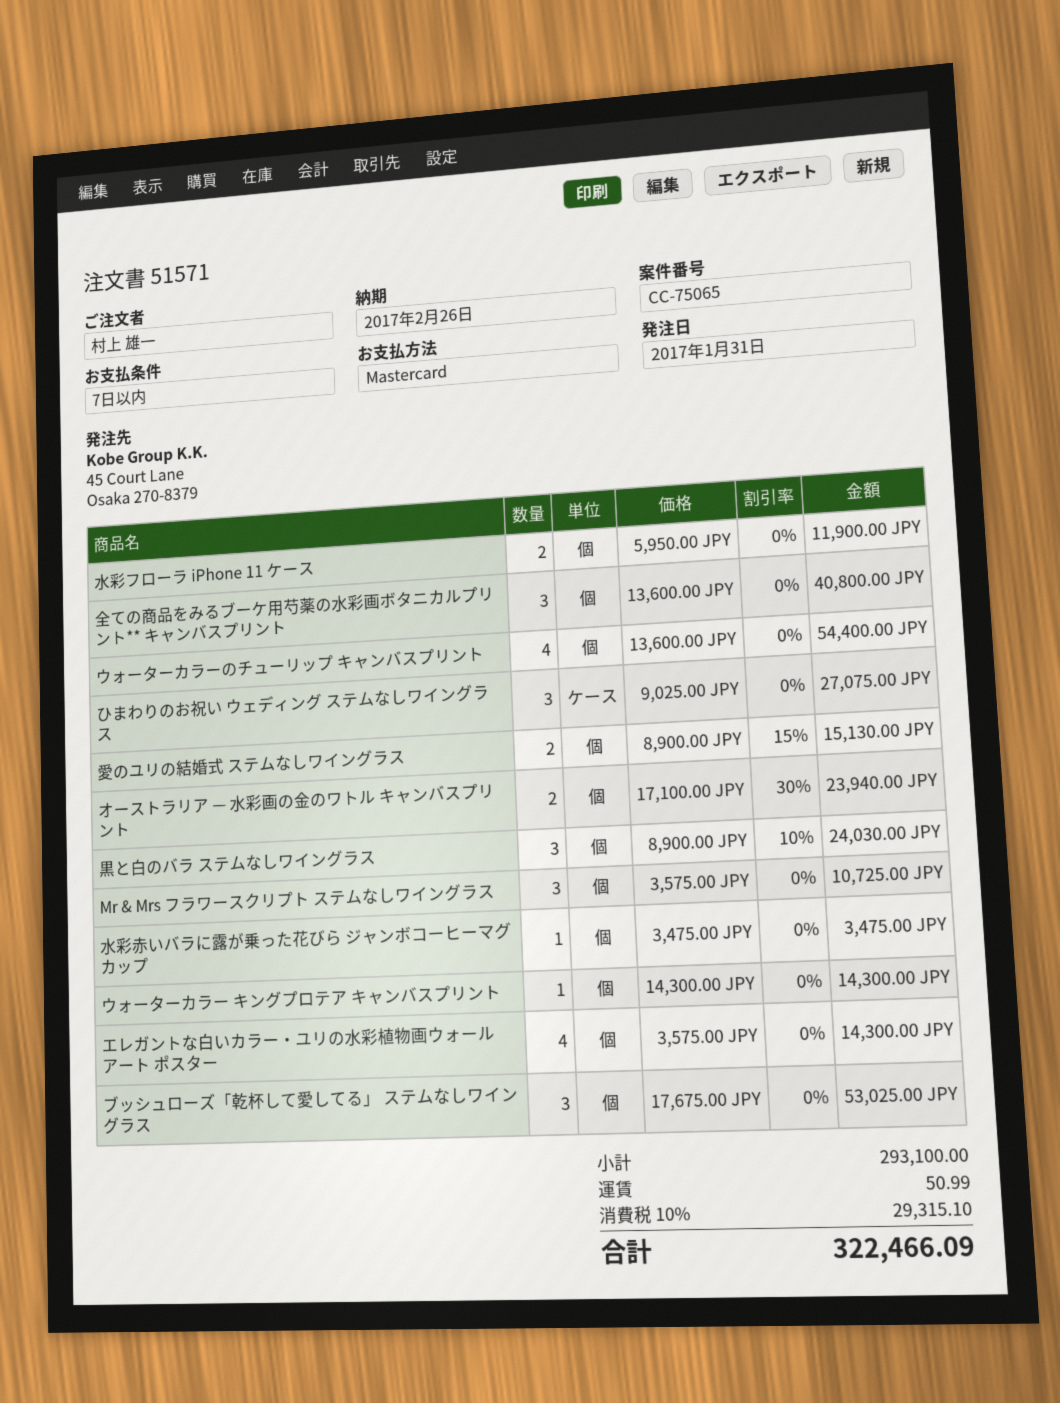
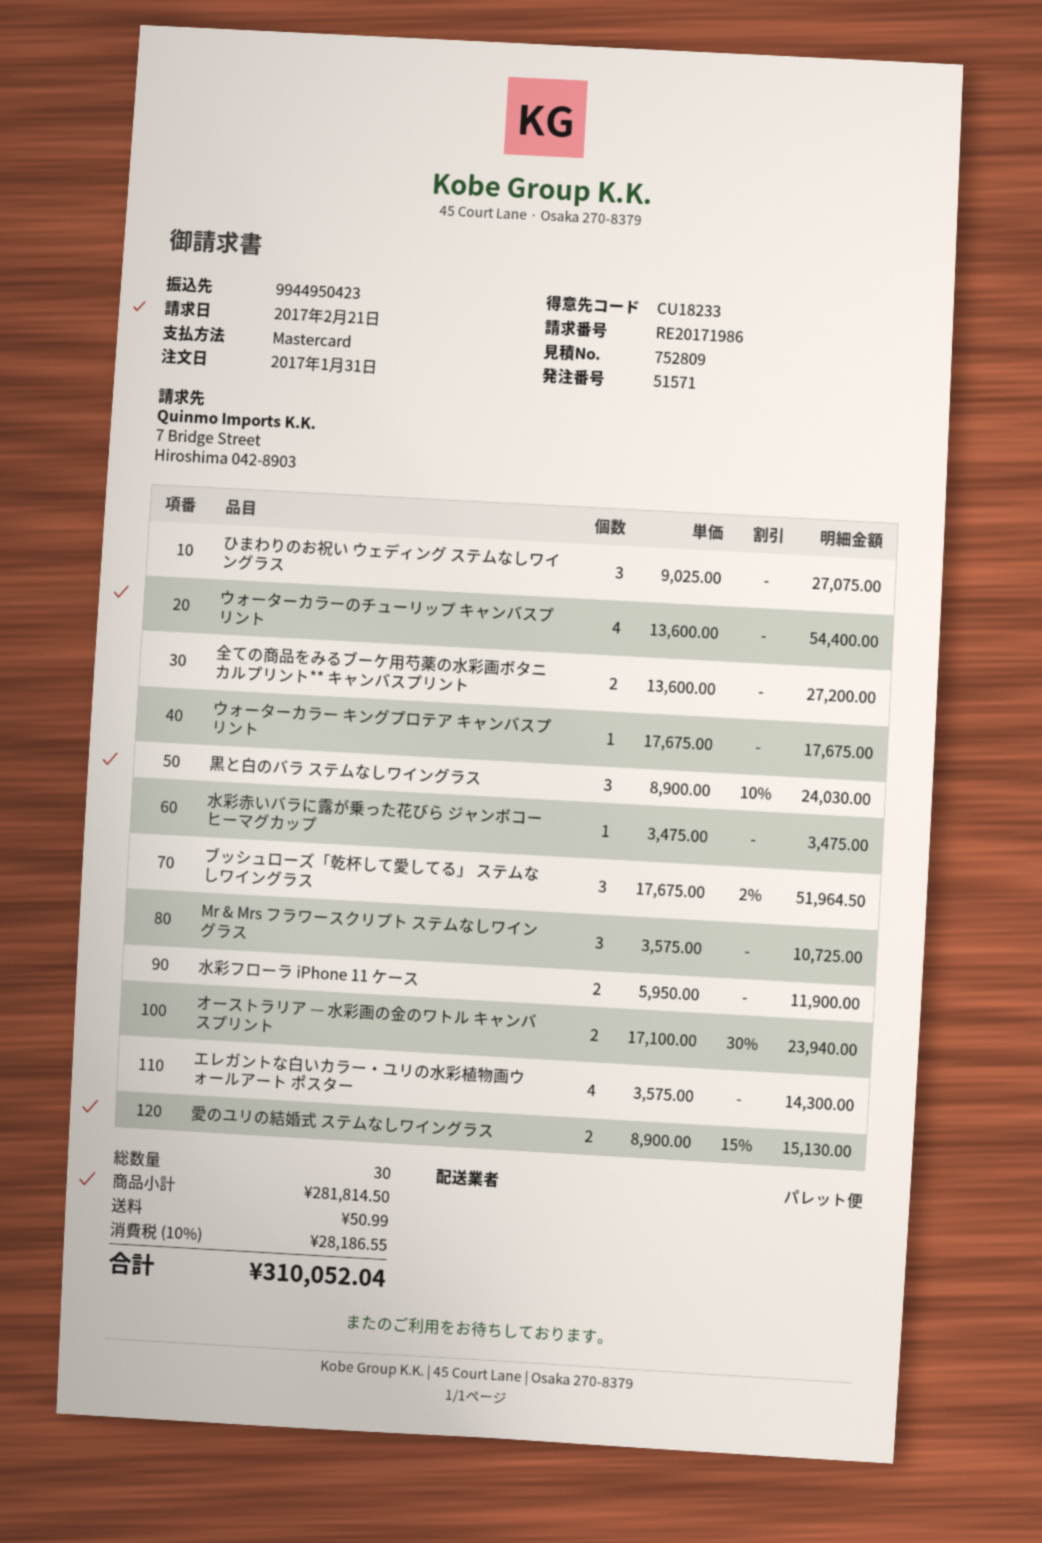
全ての商品をみるブーケ用芍薬の水彩画ボタニカルプリント** キャンバスプリント: 3 x 13600.00 = 40800.00 -> 2 x 13600.00 = 27200.00
ウォーターカラー キングプロテア キャンバスプリント: 1 x 14300.00 = 14300.00 -> 1 x 17675.00 = 17675.00
ブッシュローズ「乾杯して愛してる」 ステムなしワイングラス: 3 x 17675.00 = 53025.00 -> 3 x 17675.00 - 2% = 51964.50
subtotal: 293100.00 -> 281814.50
tax: 10% = 29315.10 -> 10% = 28186.55
total: 322466.09 -> 310052.04

